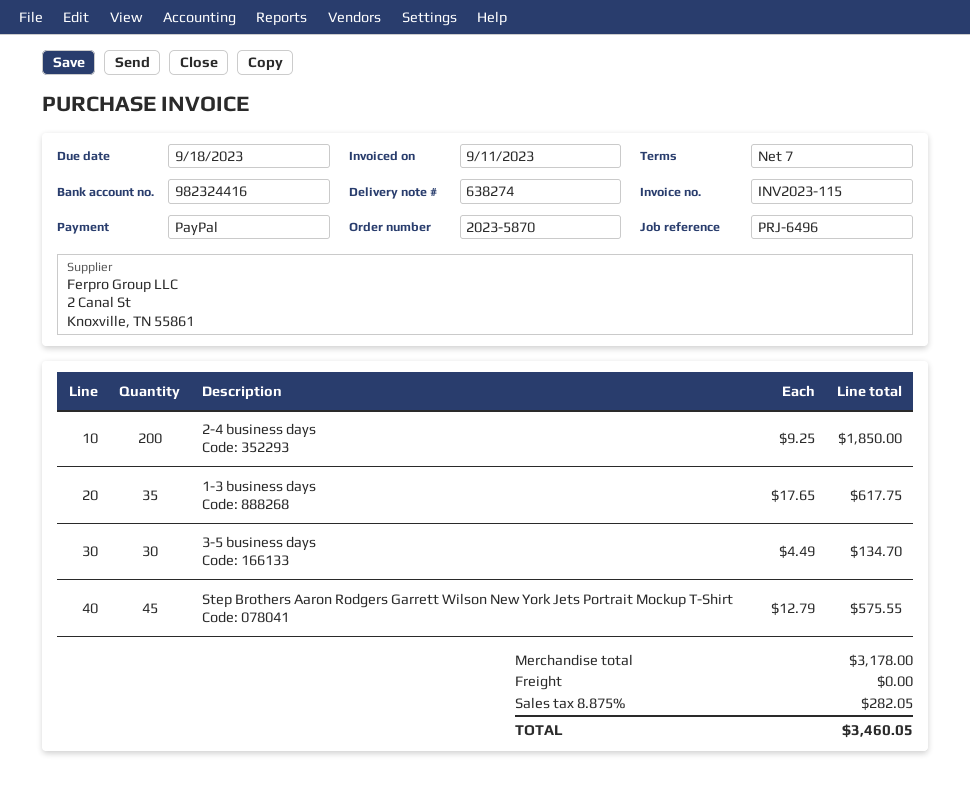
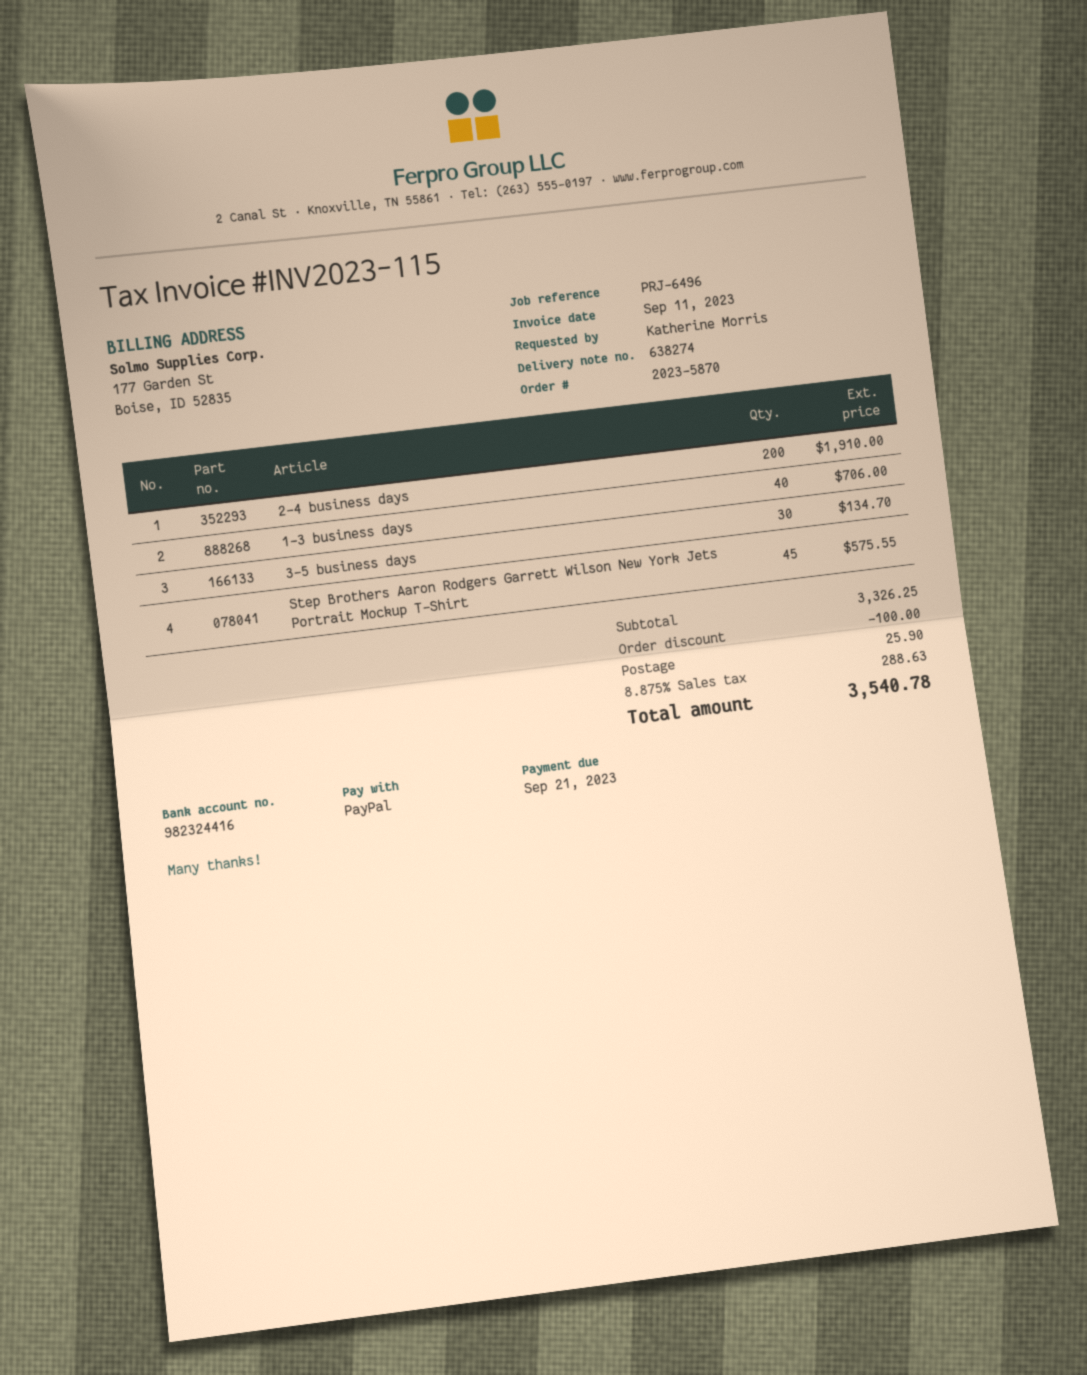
due date: 2023-09-18 -> 2023-09-21
2-4 business days: 200 for 1850.00 -> 200 for 1910.00
1-3 business days: 35 for 617.75 -> 40 for 706.00
subtotal: 3178.00 -> 3326.25
discount: none -> 100.00
shipping: 0.00 -> 25.90
tax: 8.875% = 282.05 -> 8.875% = 288.63
total: 3460.05 -> 3540.78

